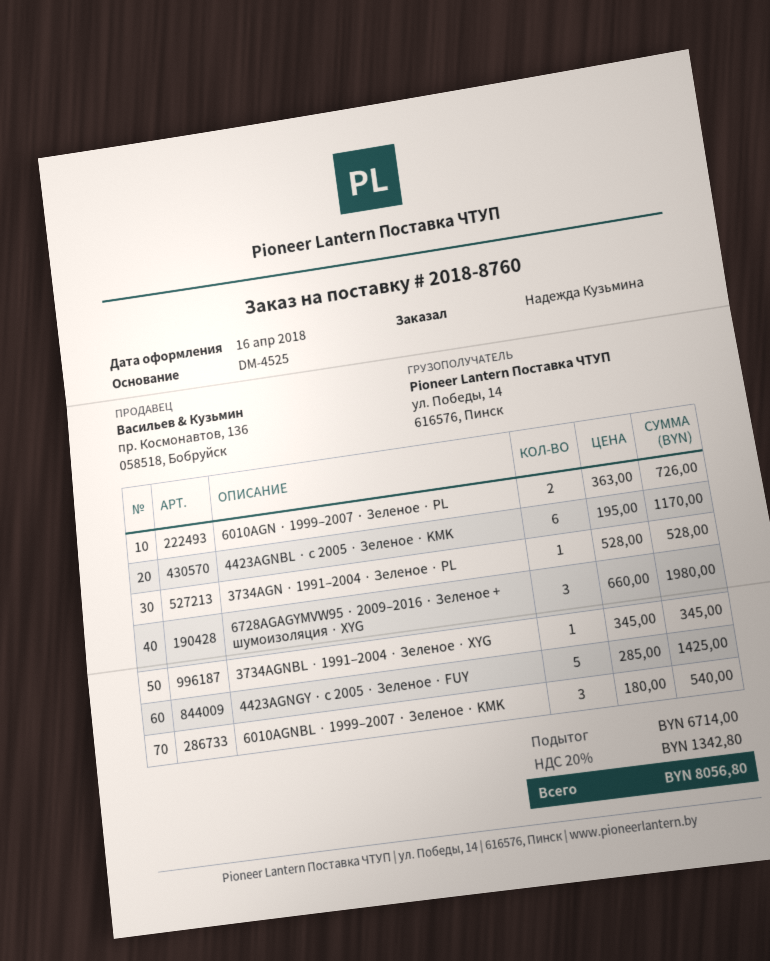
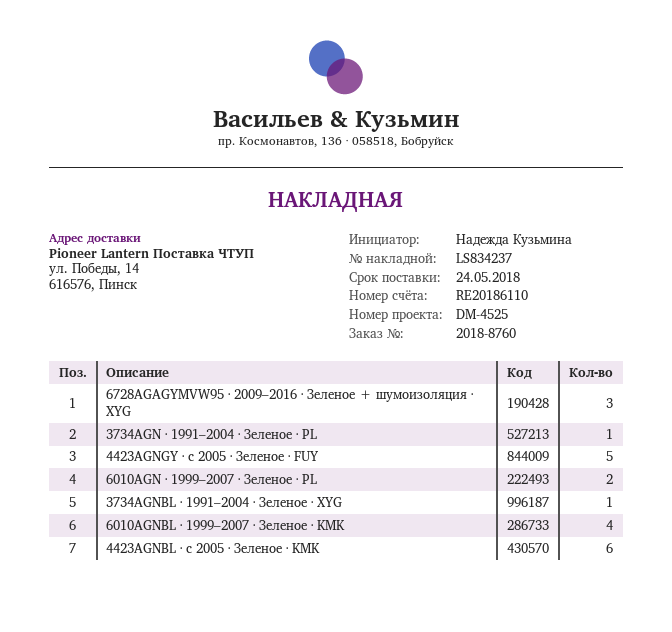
6010AGNBL · 1999–2007 · Зеленое · KMK: 3 -> 4

